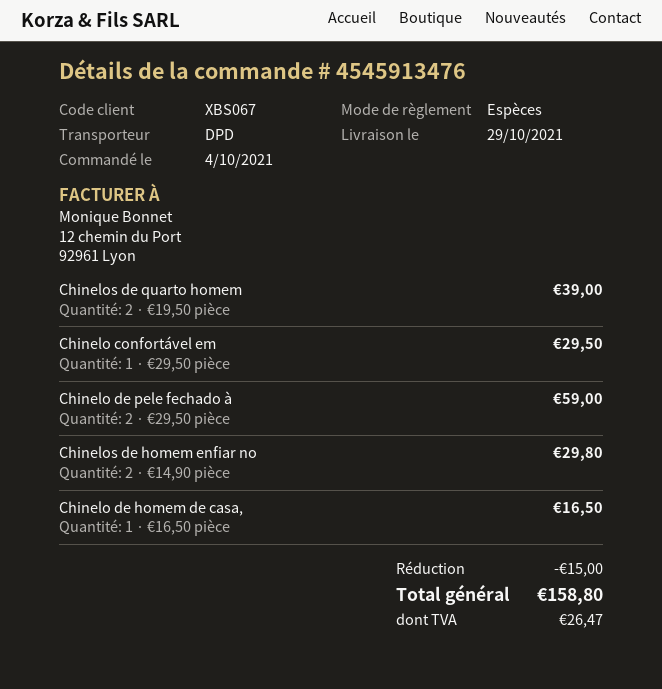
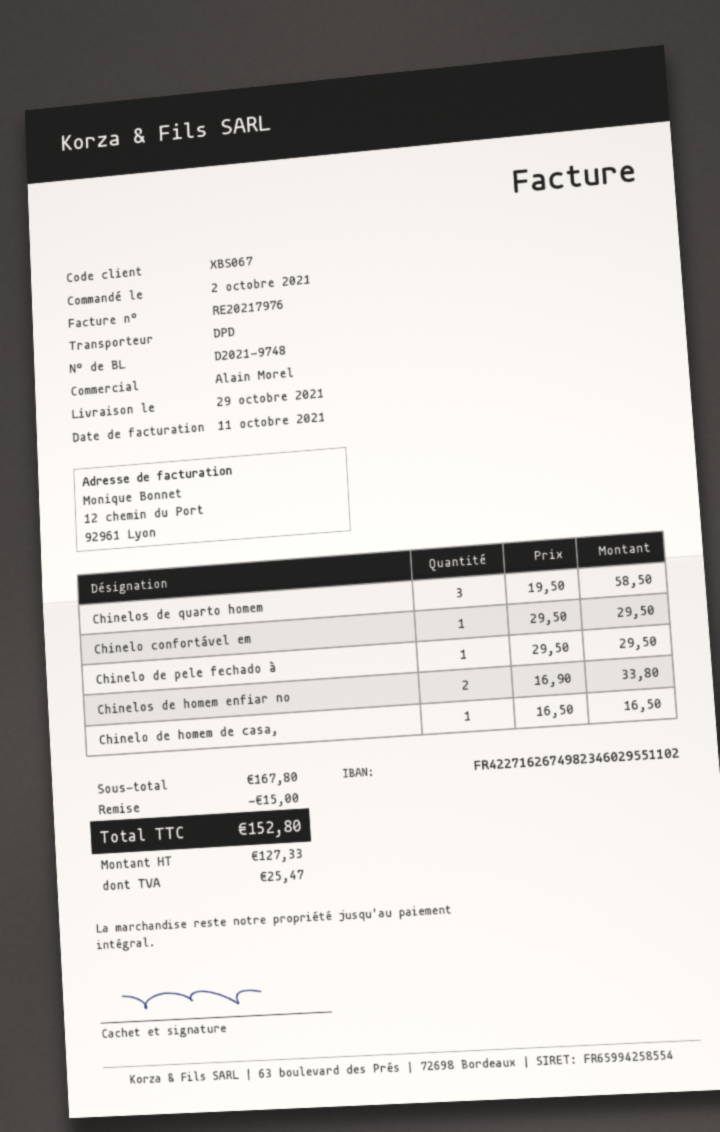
order date: 2021-10-04 -> 2021-10-02
Chinelos de quarto homem: 2 x 19.50 = 39.00 -> 3 x 19.50 = 58.50
Chinelo de pele fechado à: 2 x 29.50 = 59.00 -> 1 x 29.50 = 29.50
Chinelos de homem enfiar no: 2 x 14.90 = 29.80 -> 2 x 16.90 = 33.80
tax: 26.47 -> 25.47
total: 158.80 -> 152.80

